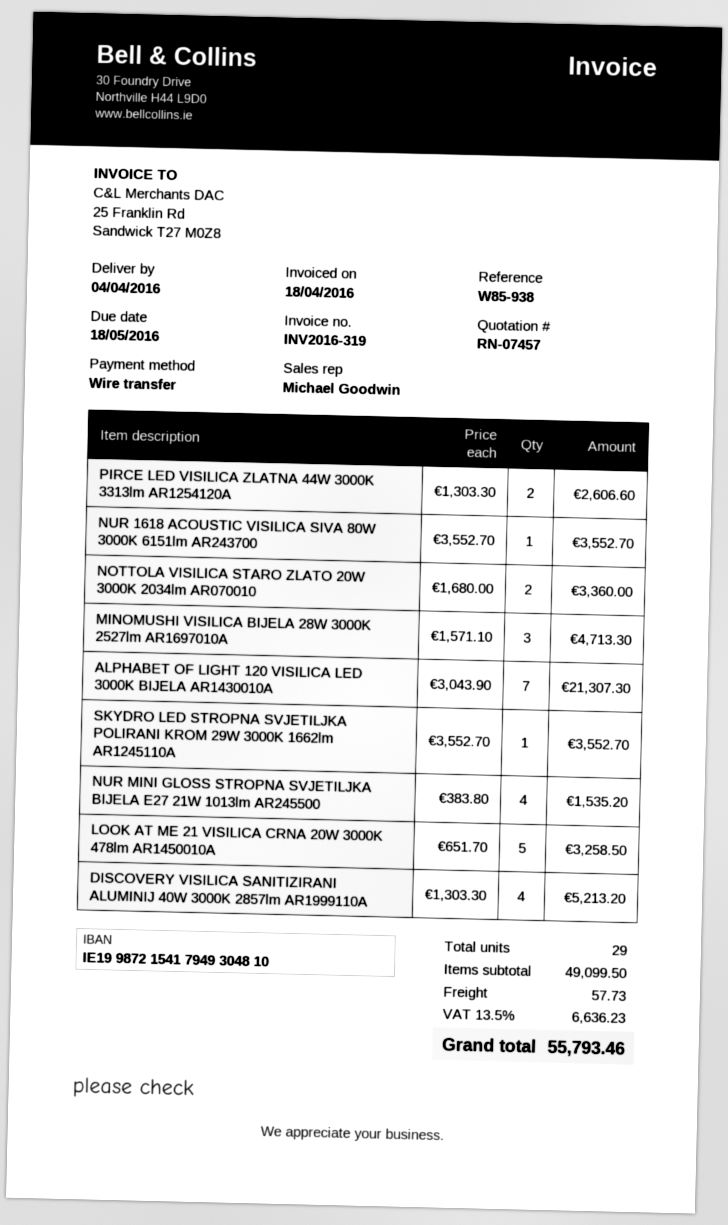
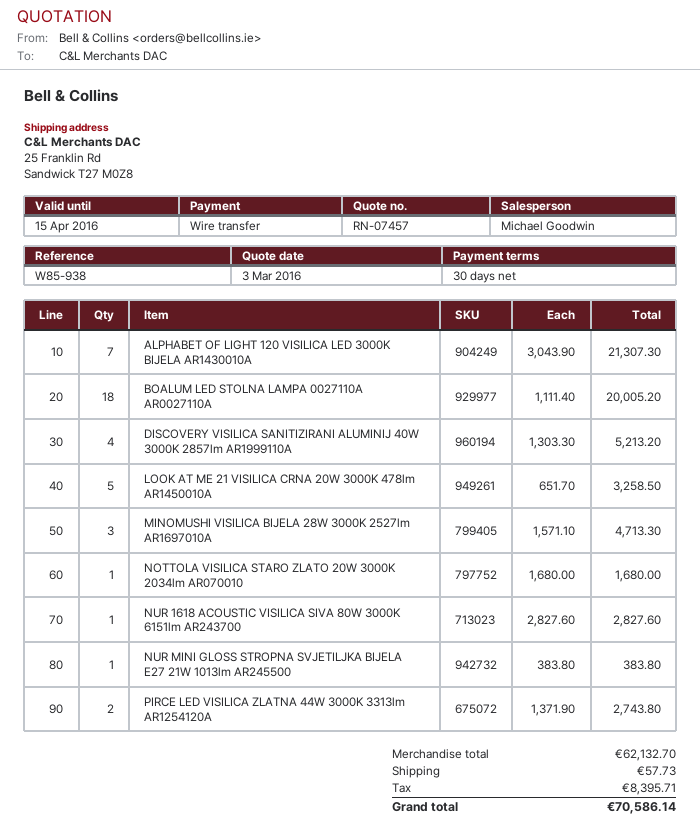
PIRCE LED VISILICA ZLATNA 44W 3000K 3313lm AR1254120A: 2 x 1303.30 = 2606.60 -> 2 x 1371.90 = 2743.80
NUR 1618 ACOUSTIC VISILICA SIVA 80W 3000K 6151lm AR243700: 1 x 3552.70 = 3552.70 -> 1 x 2827.60 = 2827.60
NOTTOLA VISILICA STARO ZLATO 20W 3000K 2034lm AR070010: 2 x 1680.00 = 3360.00 -> 1 x 1680.00 = 1680.00
SKYDRO LED STROPNA SVJETILJKA POLIRANI KROM 29W 3000K 1662lm AR1245110A: 1 x 3552.70 = 3552.70 -> none
NUR MINI GLOSS STROPNA SVJETILJKA BIJELA E27 21W 1013lm AR245500: 4 x 383.80 = 1535.20 -> 1 x 383.80 = 383.80
BOALUM LED STOLNA LAMPA 0027110A AR0027110A: none -> 18 x 1111.40 = 20005.20
subtotal: 49099.50 -> 62132.70
tax: 6636.23 -> 8395.71
total: 55793.46 -> 70586.14

